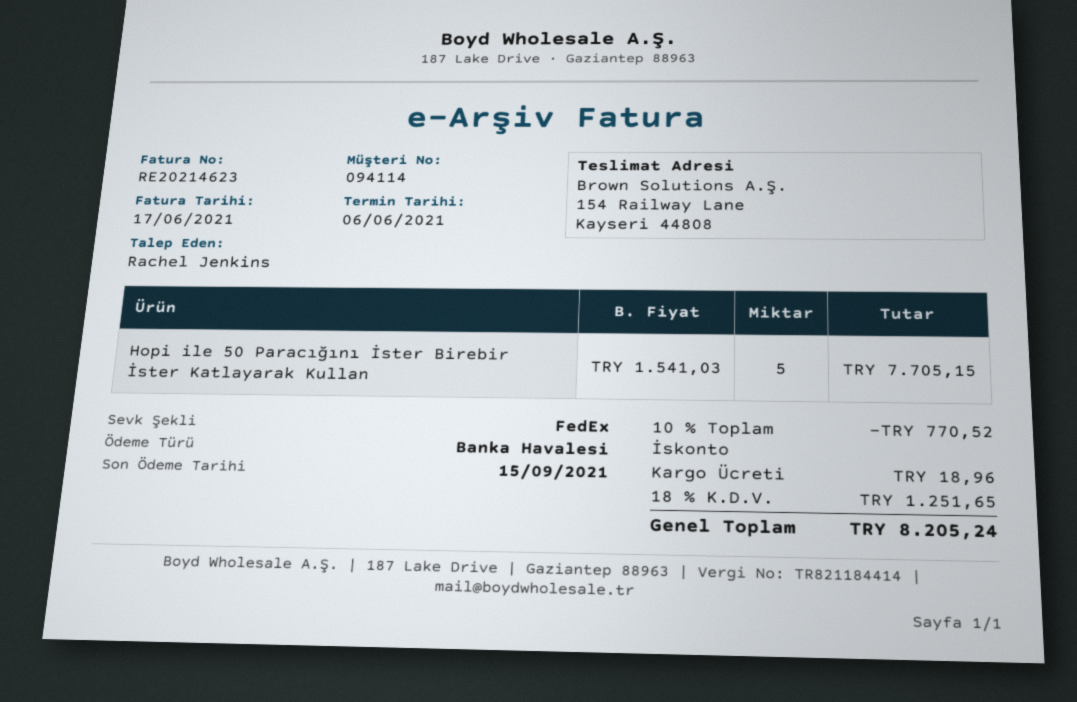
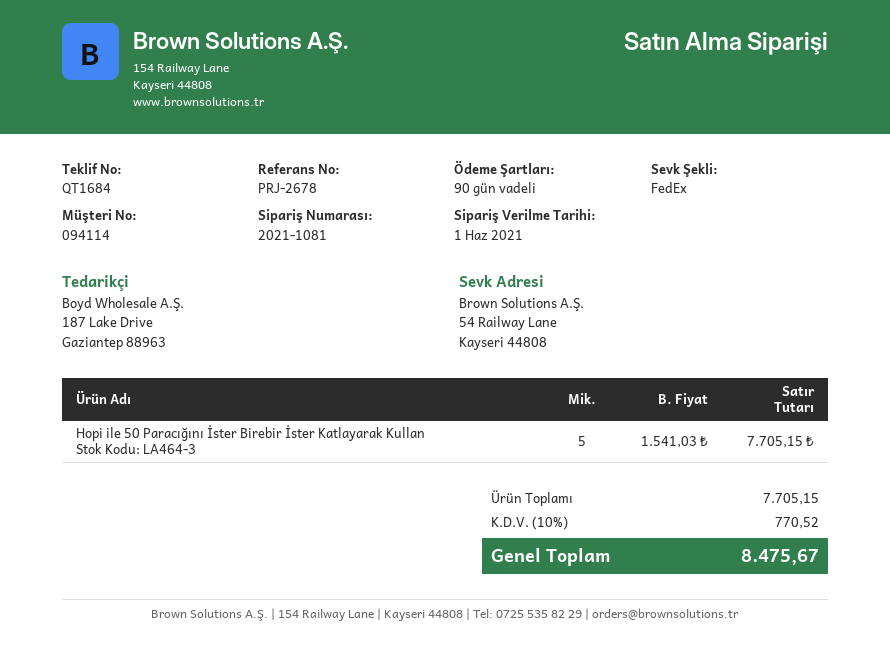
ship to: 154 Railway Lane, Kayseri 44808 -> 54 Railway Lane, Kayseri 44808
discount: 10% = 770.52 -> none
shipping: 18.96 -> none
tax: 18% = 1251.65 -> 10% = 770.52
total: 8205.24 -> 8475.67

